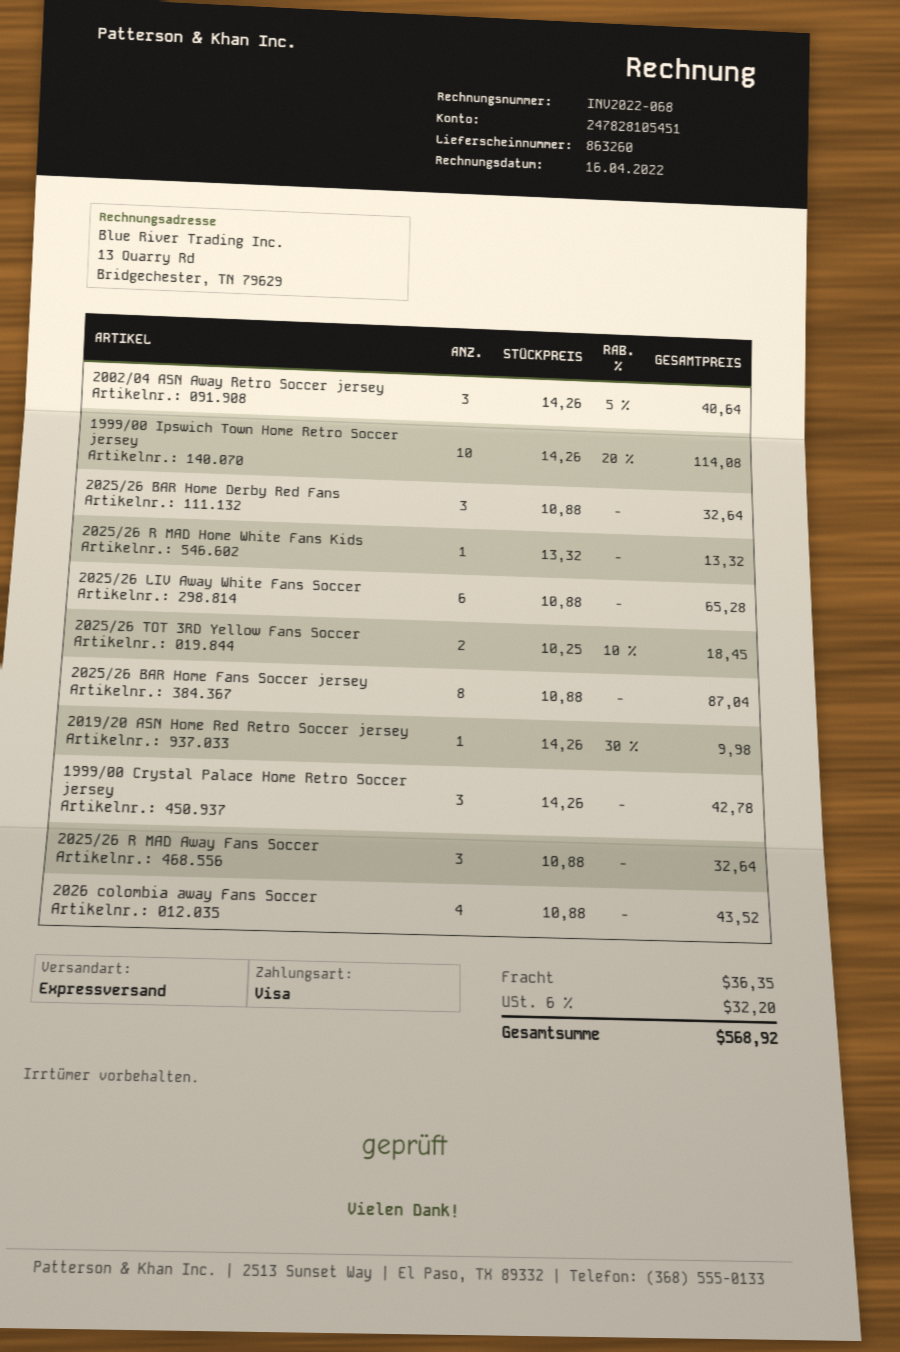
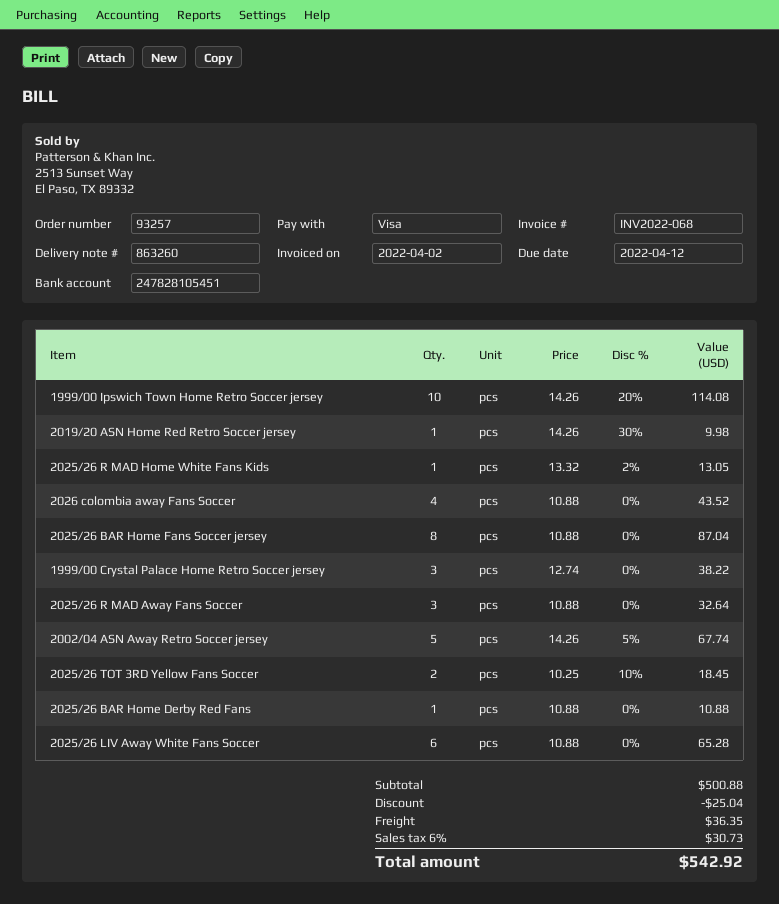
invoice date: 2022-04-16 -> 2022-04-02
2002/04 ASN Away Retro Soccer jersey: 3 x 14.26 - 5% = 40.64 -> 5 x 14.26 - 5% = 67.74
2025/26 BAR Home Derby Red Fans: 3 x 10.88 = 32.64 -> 1 x 10.88 = 10.88
2025/26 R MAD Home White Fans Kids: 1 x 13.32 = 13.32 -> 1 x 13.32 - 2% = 13.05
1999/00 Crystal Palace Home Retro Soccer jersey: 3 x 14.26 = 42.78 -> 3 x 12.74 = 38.22
discount: none -> 25.04
tax: 6% = 32.20 -> 6% = 30.73
total: 568.92 -> 542.92

